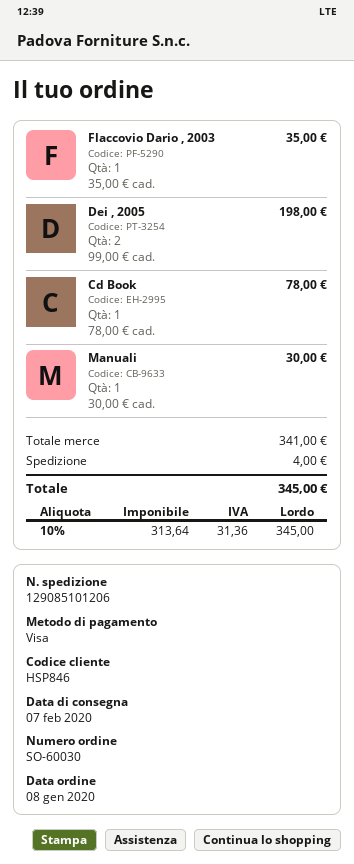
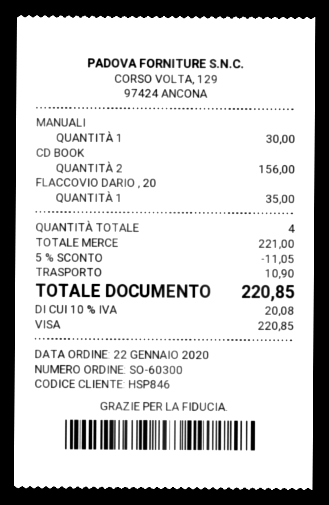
order number: SO-60030 -> SO-60300
order date: 2020-01-08 -> 2020-01-22
Dei , 2005: 2 for 198.00 -> none
Cd Book: 1 for 78.00 -> 2 for 156.00
subtotal: 341.00 -> 221.00
discount: none -> 5% = 11.05
shipping: 4.00 -> 10.90
tax: 10% = 31.36 -> 10% = 20.08
total: 345.00 -> 220.85

